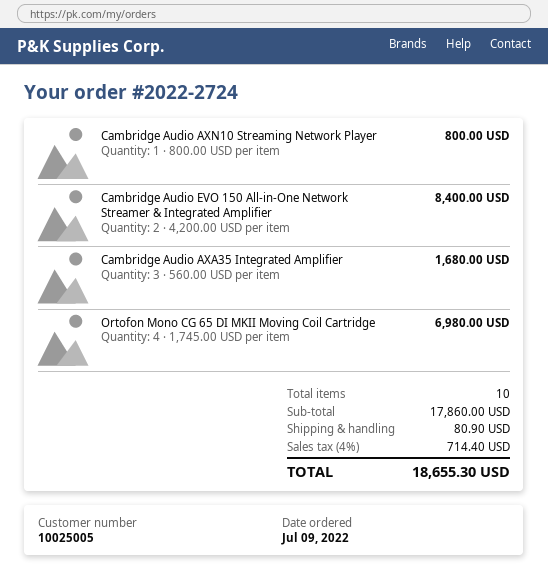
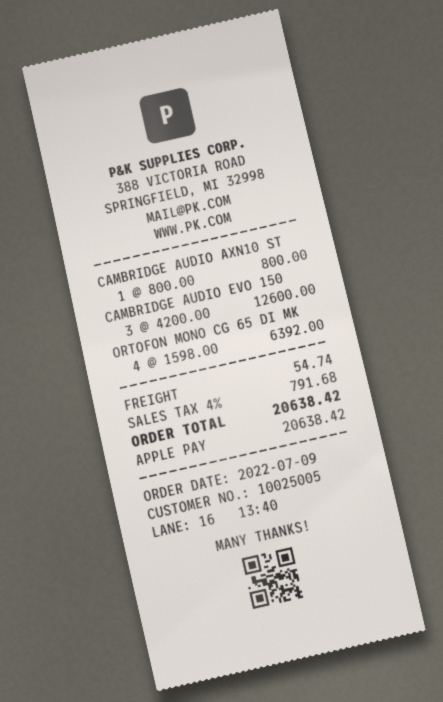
Cambridge Audio EVO 150 All-in-One Network Streamer & Integrated Amplifier: 2 x 4200.00 = 8400.00 -> 3 x 4200.00 = 12600.00
Cambridge Audio AXA35 Integrated Amplifier: 3 x 560.00 = 1680.00 -> none
Ortofon Mono CG 65 DI MKII Moving Coil Cartridge: 4 x 1745.00 = 6980.00 -> 4 x 1598.00 = 6392.00
shipping: 80.90 -> 54.74
tax: 4% = 714.40 -> 4% = 791.68
total: 18655.30 -> 20638.42

